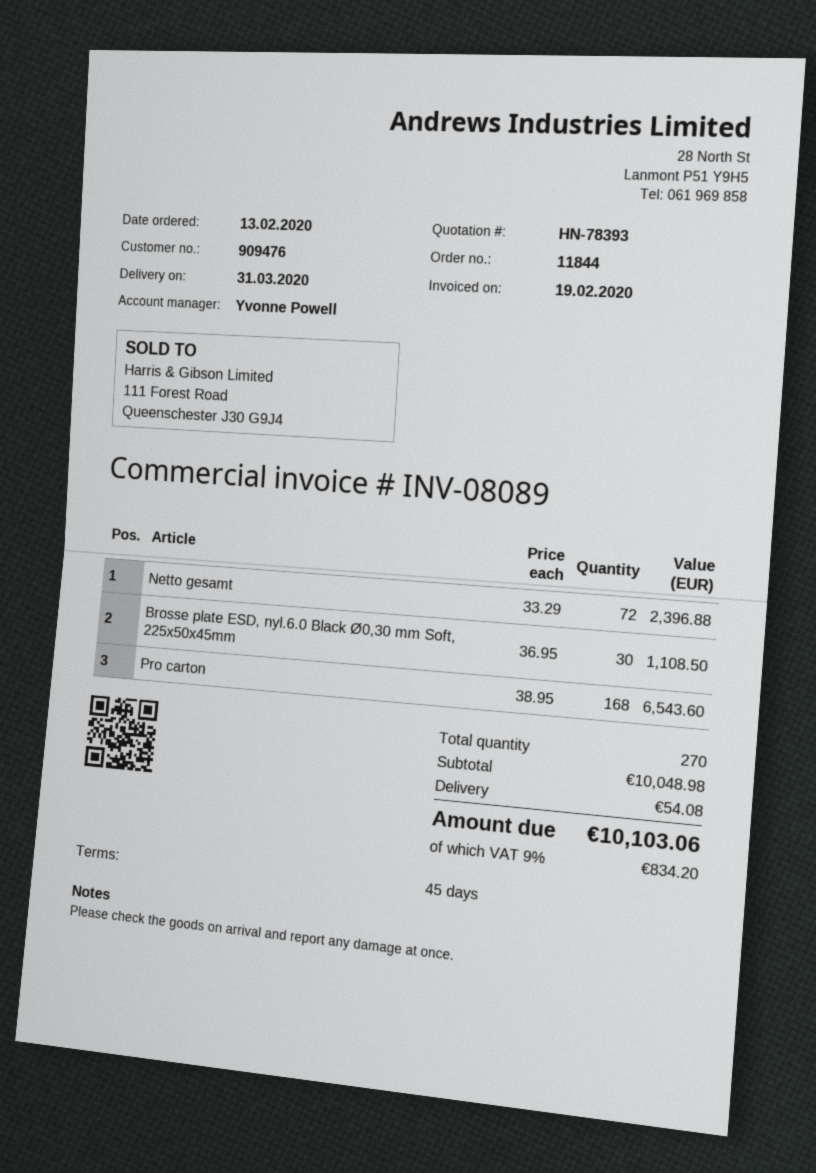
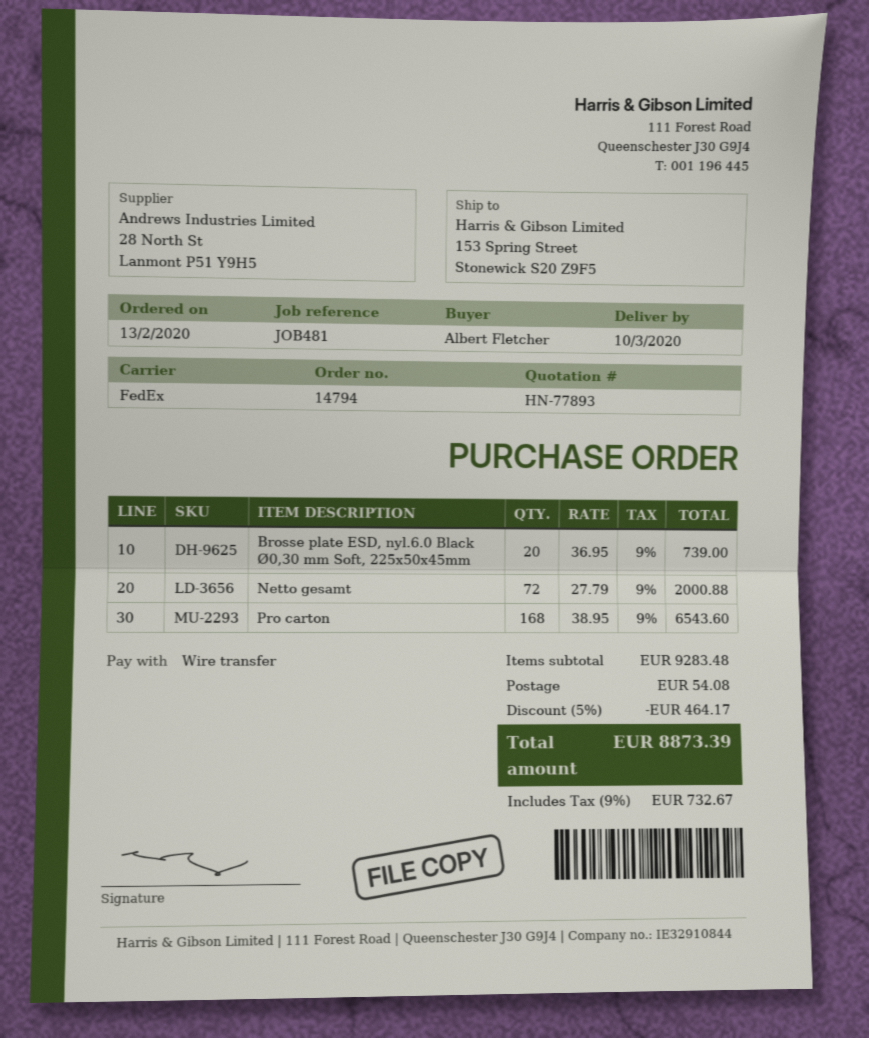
quote number: HN-78393 -> HN-77893
order number: 11844 -> 14794
delivery date: 2020-03-31 -> 2020-03-10
Netto gesamt: 72 x 33.29 = 2396.88 -> 72 x 27.79 = 2000.88
Brosse plate ESD, nyl.6.0 Black Ø0,30 mm Soft, 225x50x45mm: 30 x 36.95 = 1108.50 -> 20 x 36.95 = 739.00
subtotal: 10048.98 -> 9283.48
discount: none -> 5% = 464.17
tax: 9% = 834.20 -> 9% = 732.67
total: 10103.06 -> 8873.39

